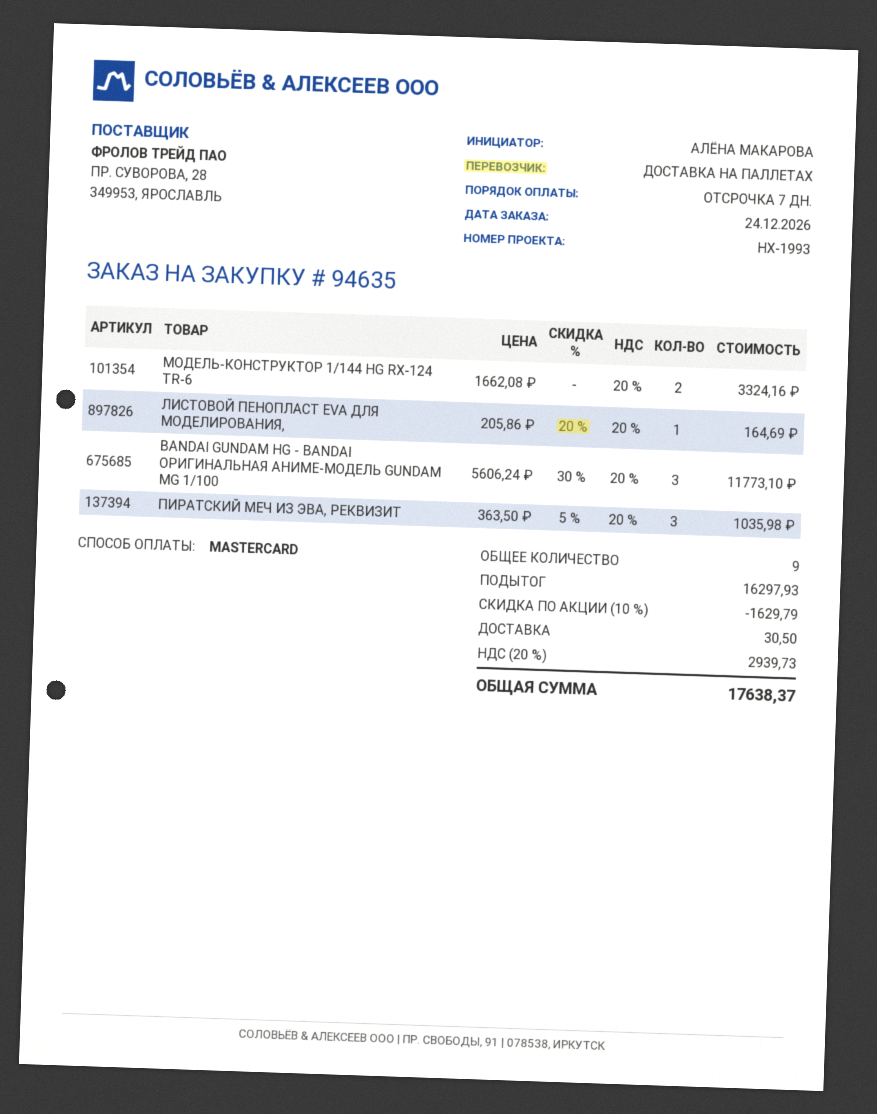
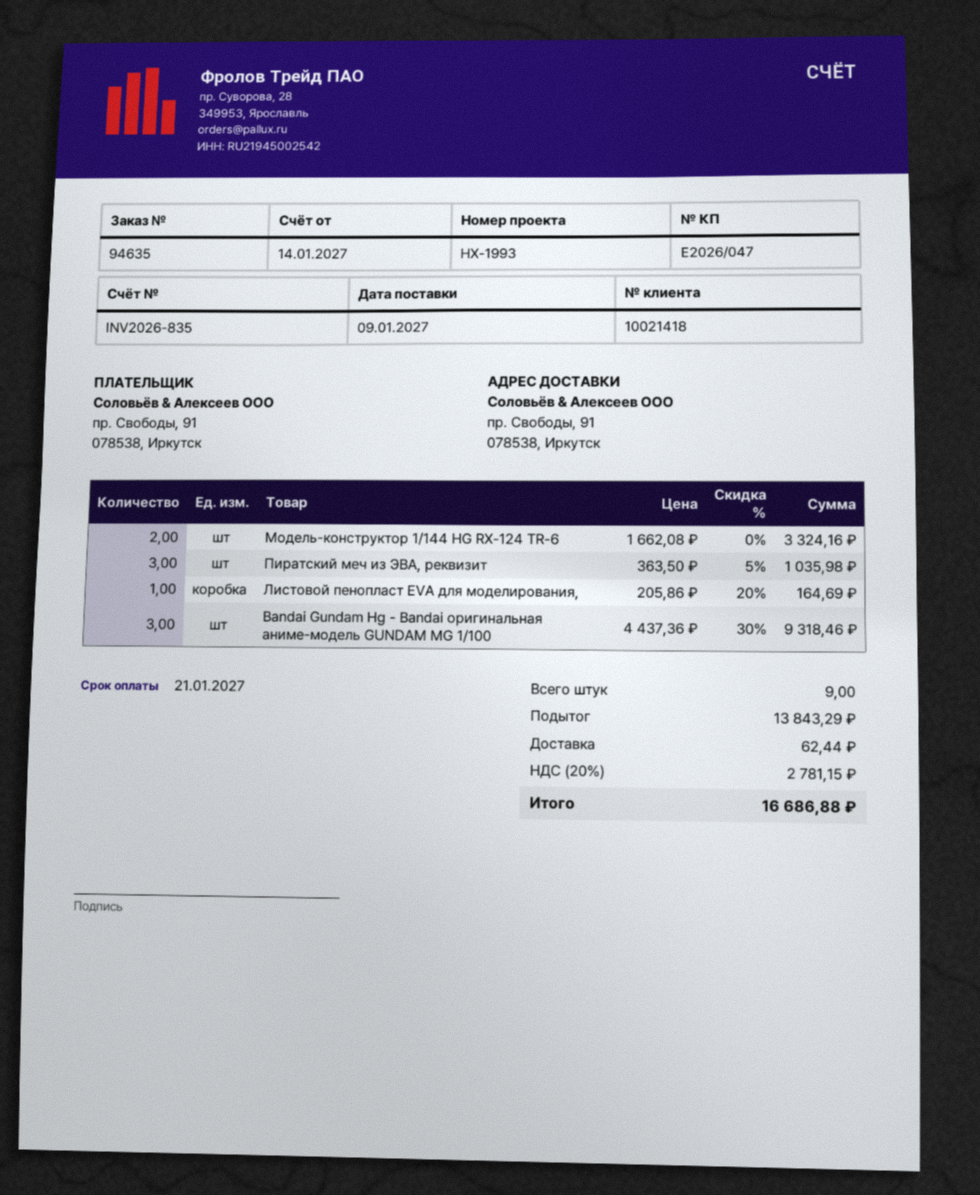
BANDAI GUNDAM HG - BANDAI ОРИГИНАЛЬНАЯ АНИМЕ-МОДЕЛЬ GUNDAM MG 1/100: 3 x 5606.24 - 30% = 11773.10 -> 3 x 4437.36 - 30% = 9318.46
subtotal: 16297.93 -> 13843.29
discount: 10% = 1629.79 -> none
shipping: 30.50 -> 62.44
tax: 20% = 2939.73 -> 20% = 2781.15
total: 17638.37 -> 16686.88

